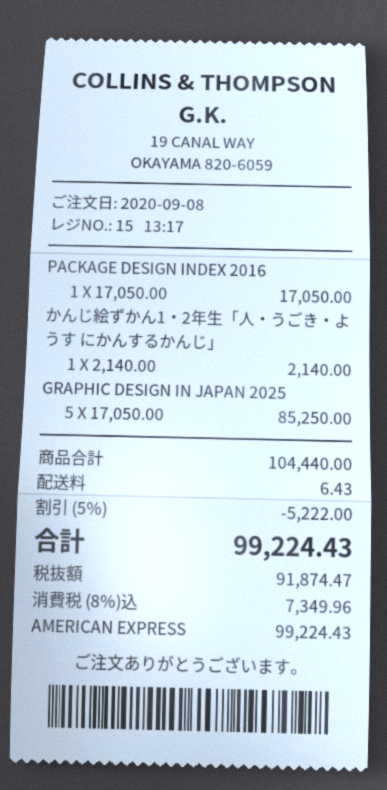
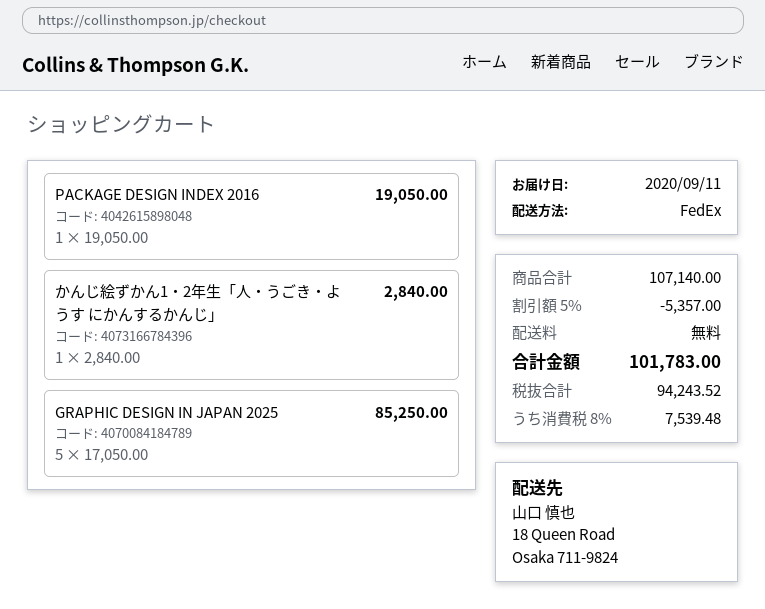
PACKAGE DESIGN INDEX 2016: 1 x 17050.00 = 17050.00 -> 1 x 19050.00 = 19050.00
かんじ絵ずかん1・2年生「人・うごき・ようす にかんするかんじ」: 1 x 2140.00 = 2140.00 -> 1 x 2840.00 = 2840.00
subtotal: 104440.00 -> 107140.00
discount: 5% = 5222.00 -> 5% = 5357.00
shipping: 6.43 -> 0.00
net: 91874.47 -> 94243.52
tax: 8% = 7349.96 -> 8% = 7539.48
total: 99224.43 -> 101783.00

